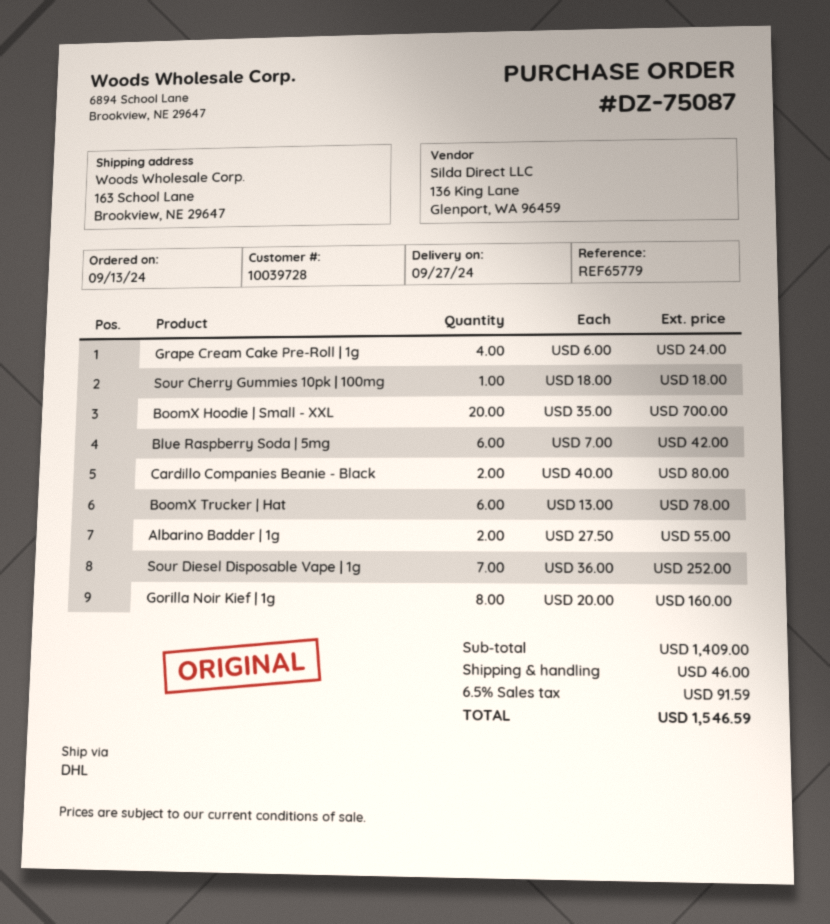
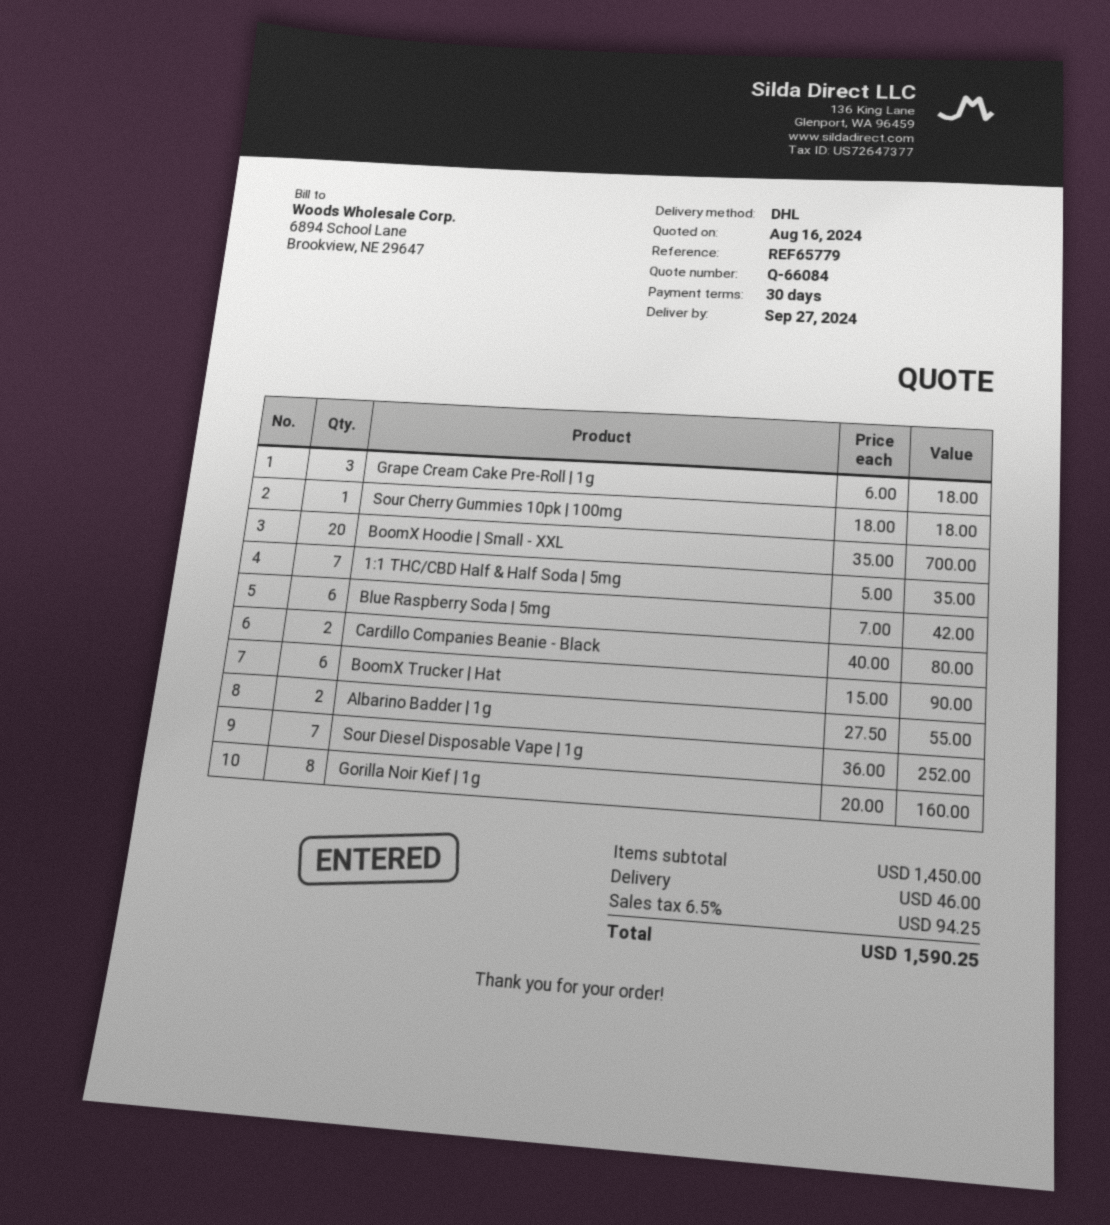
Grape Cream Cake Pre-Roll | 1g: 4 x 6.00 = 24.00 -> 3 x 6.00 = 18.00
BoomX Trucker | Hat: 6 x 13.00 = 78.00 -> 6 x 15.00 = 90.00
1:1 THC/CBD Half & Half Soda | 5mg: none -> 7 x 5.00 = 35.00
subtotal: 1409.00 -> 1450.00
tax: 6.5% = 91.59 -> 6.5% = 94.25
total: 1546.59 -> 1590.25

